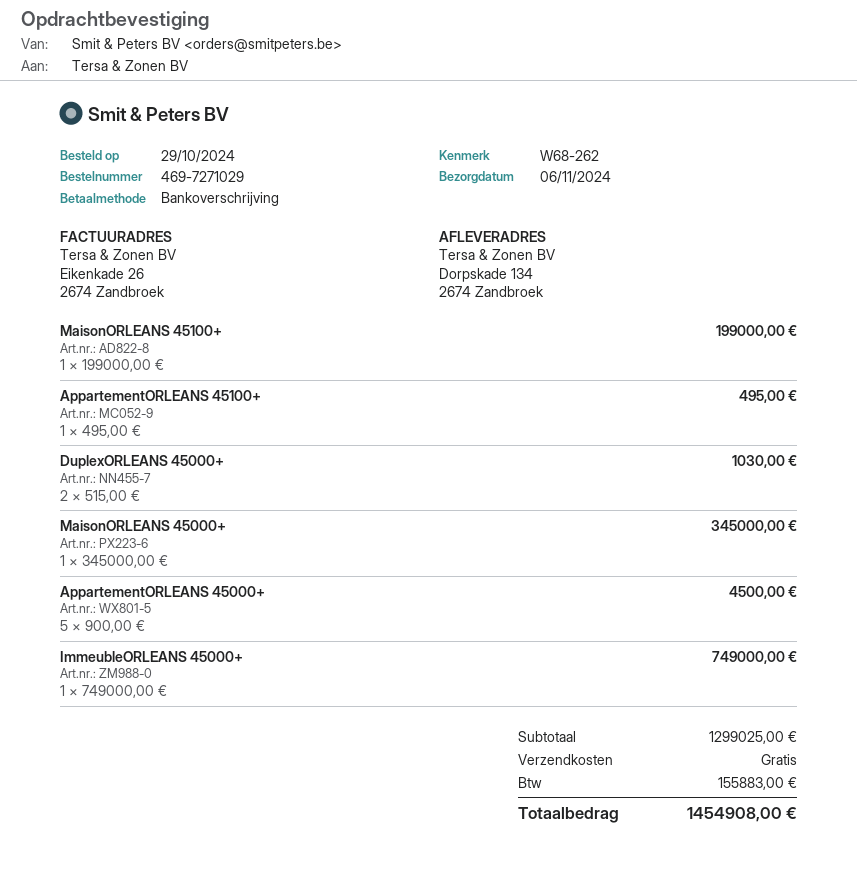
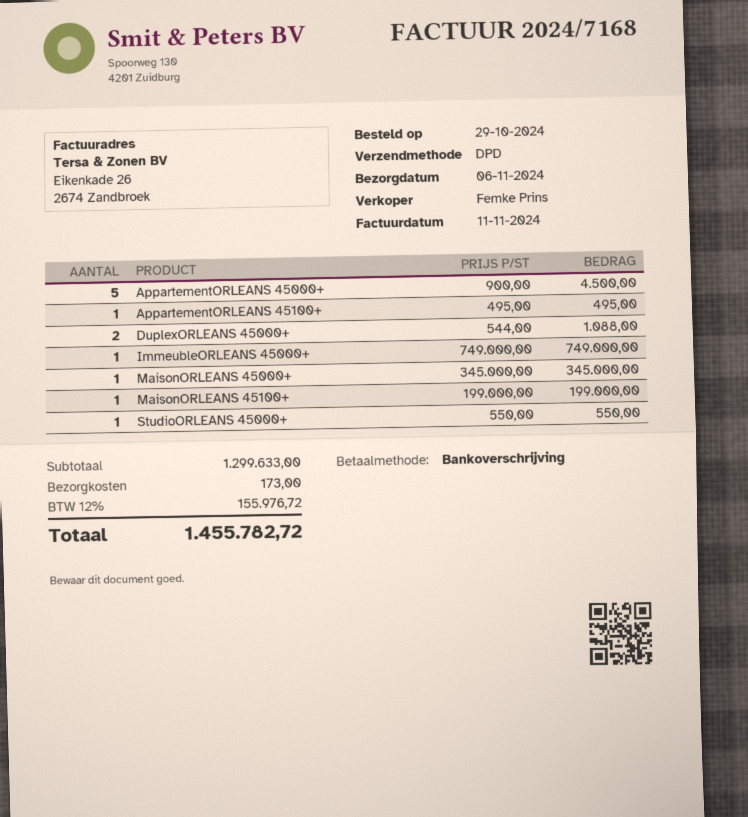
DuplexORLEANS 45000+: 2 x 515.00 = 1030.00 -> 2 x 544.00 = 1088.00
StudioORLEANS 45000+: none -> 1 x 550.00 = 550.00
subtotal: 1299025.00 -> 1299633.00
shipping: 0.00 -> 173.00
tax: 155883.00 -> 155976.72
total: 1454908.00 -> 1455782.72

